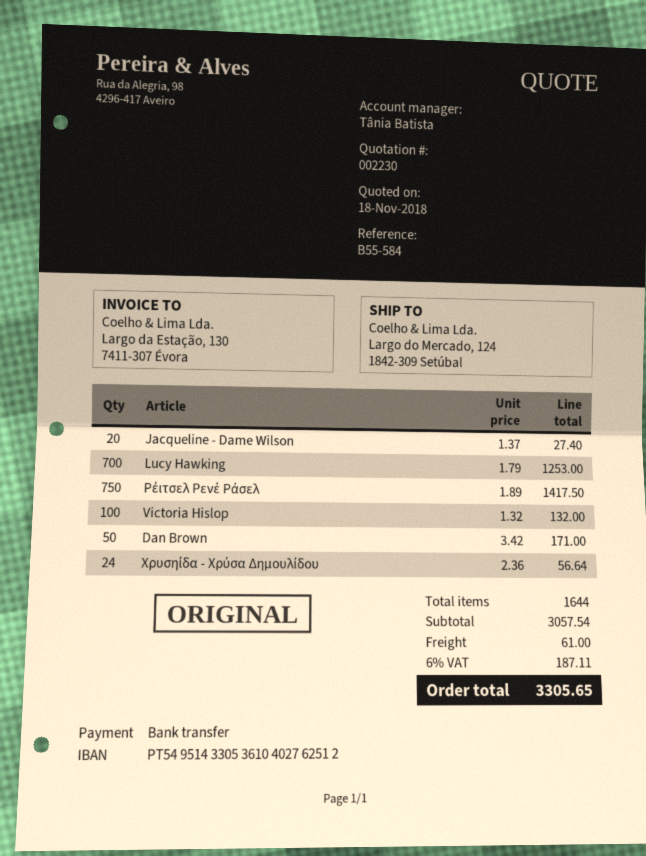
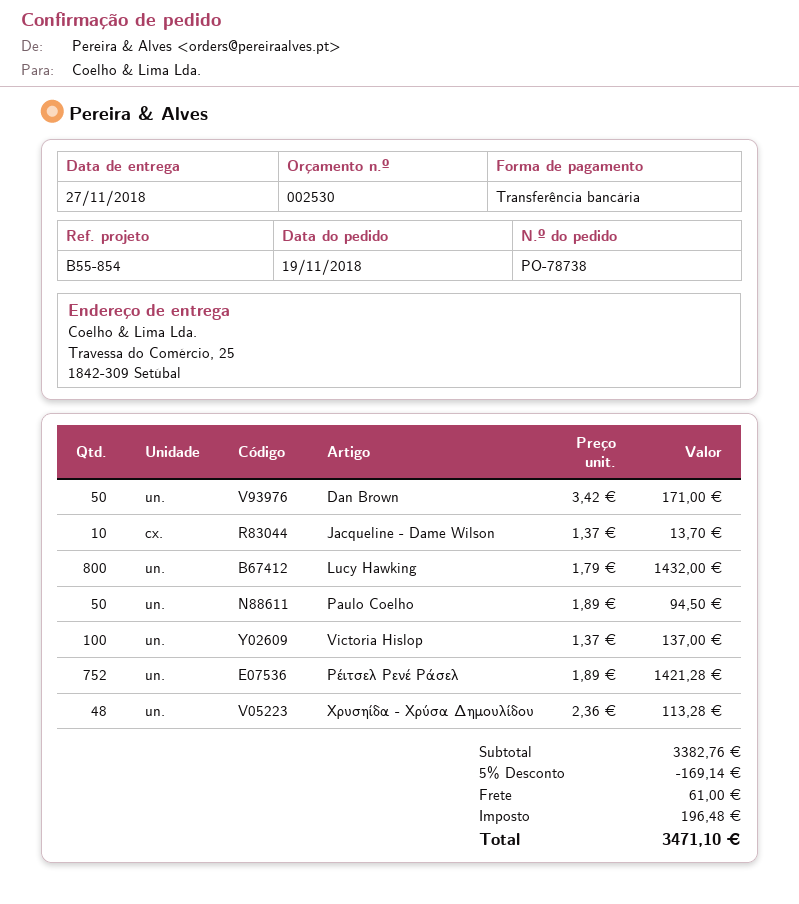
quote number: 002230 -> 002530
reference: B55-584 -> B55-854
ship to: Largo do Mercado, 124, 1842-309 Setúbal -> Travessa do Comércio, 25, 1842-309 Setúbal
Jacqueline - Dame Wilson: 20 x 1.37 = 27.40 -> 10 x 1.37 = 13.70
Lucy Hawking: 700 x 1.79 = 1253.00 -> 800 x 1.79 = 1432.00
Ρέιτσελ Ρενέ Ράσελ: 750 x 1.89 = 1417.50 -> 752 x 1.89 = 1421.28
Victoria Hislop: 100 x 1.32 = 132.00 -> 100 x 1.37 = 137.00
Χρυσηίδα - Χρύσα Δημουλίδου: 24 x 2.36 = 56.64 -> 48 x 2.36 = 113.28
Paulo Coelho: none -> 50 x 1.89 = 94.50
subtotal: 3057.54 -> 3382.76
discount: none -> 5% = 169.14
tax: 187.11 -> 196.48
total: 3305.65 -> 3471.10

